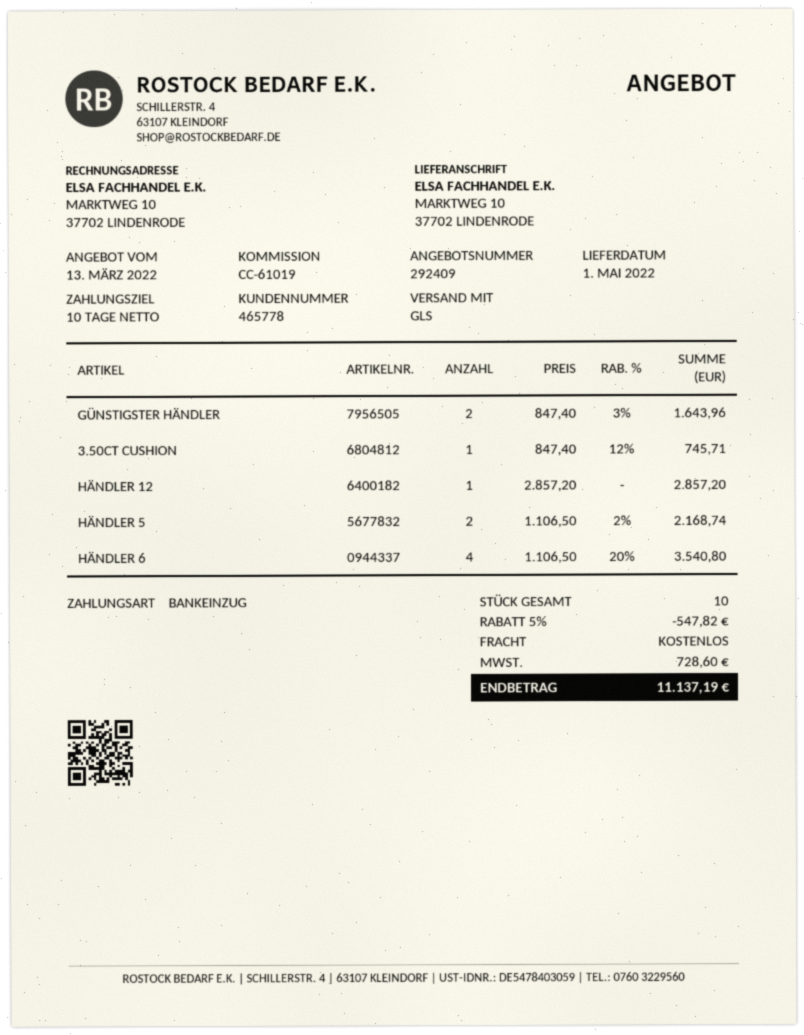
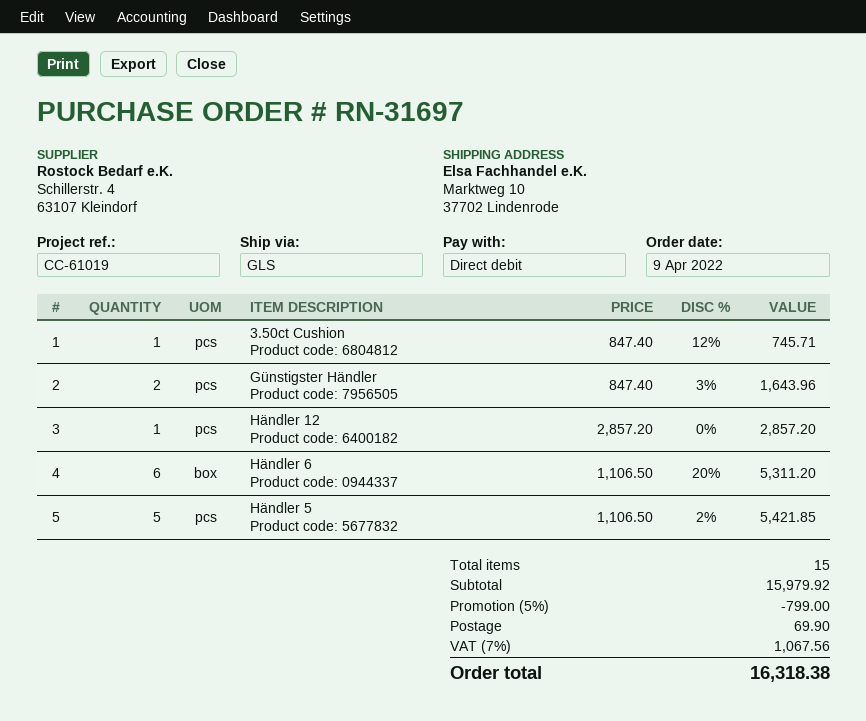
HÄNDLER 5: 2 x 1106.50 - 2% = 2168.74 -> 5 x 1106.50 - 2% = 5421.85
HÄNDLER 6: 4 x 1106.50 - 20% = 3540.80 -> 6 x 1106.50 - 20% = 5311.20
total quantity: 10 -> 15
discount: 5% = 547.82 -> 5% = 799.00
shipping: 0.00 -> 69.90
tax: 728.60 -> 1067.56
total: 11137.19 -> 16318.38

